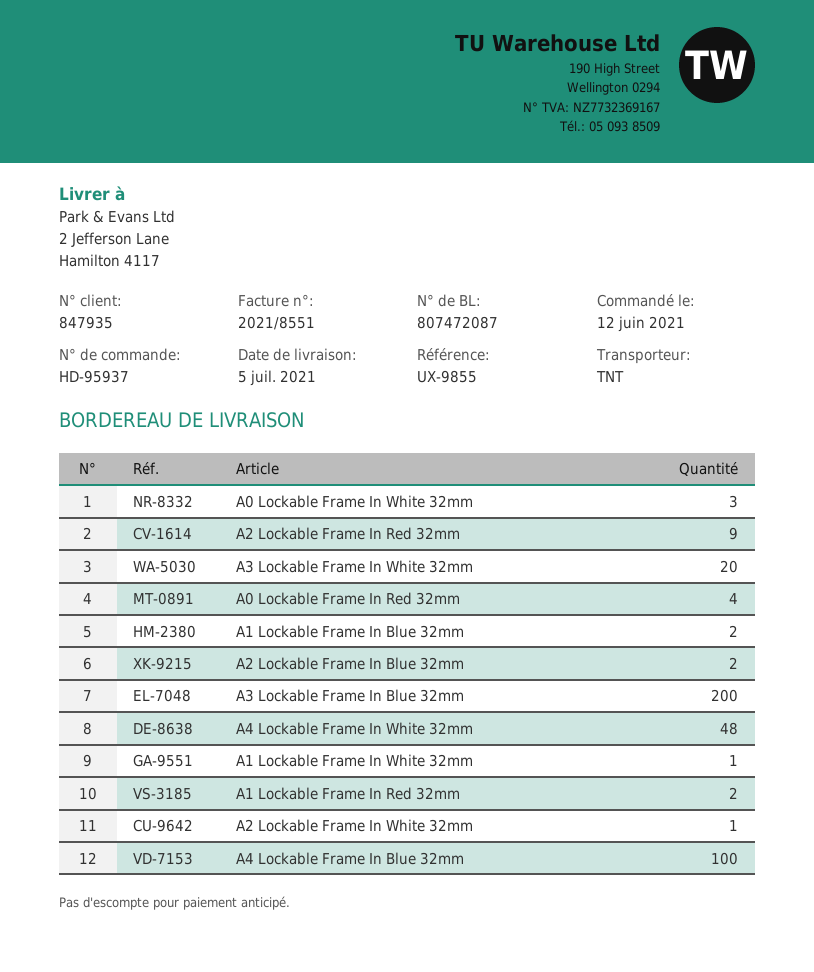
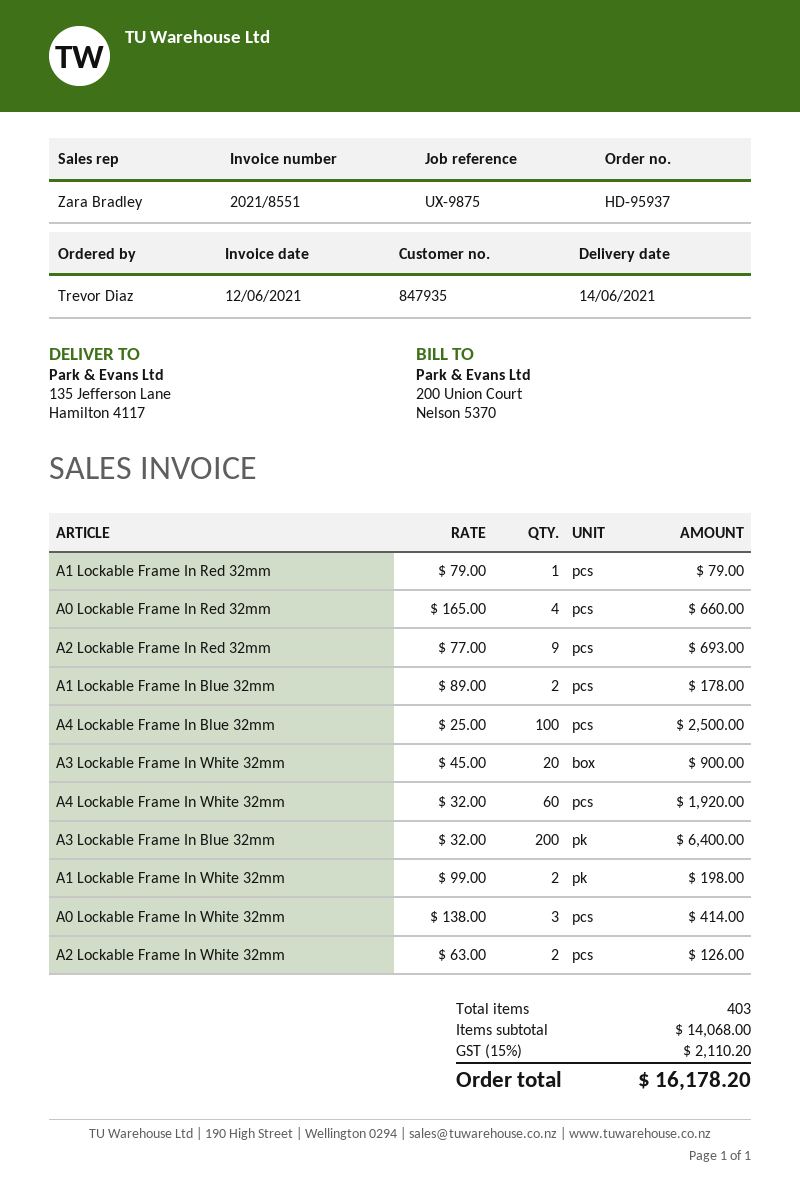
delivery date: 2021-07-05 -> 2021-06-14
reference: UX-9855 -> UX-9875
ship to: 2 Jefferson Lane, Hamilton 4117 -> 135 Jefferson Lane, Hamilton 4117
A2 Lockable Frame In Blue 32mm: 2 -> none
A4 Lockable Frame In White 32mm: 48 -> 60
A1 Lockable Frame In White 32mm: 1 -> 2
A1 Lockable Frame In Red 32mm: 2 -> 1
A2 Lockable Frame In White 32mm: 1 -> 2

